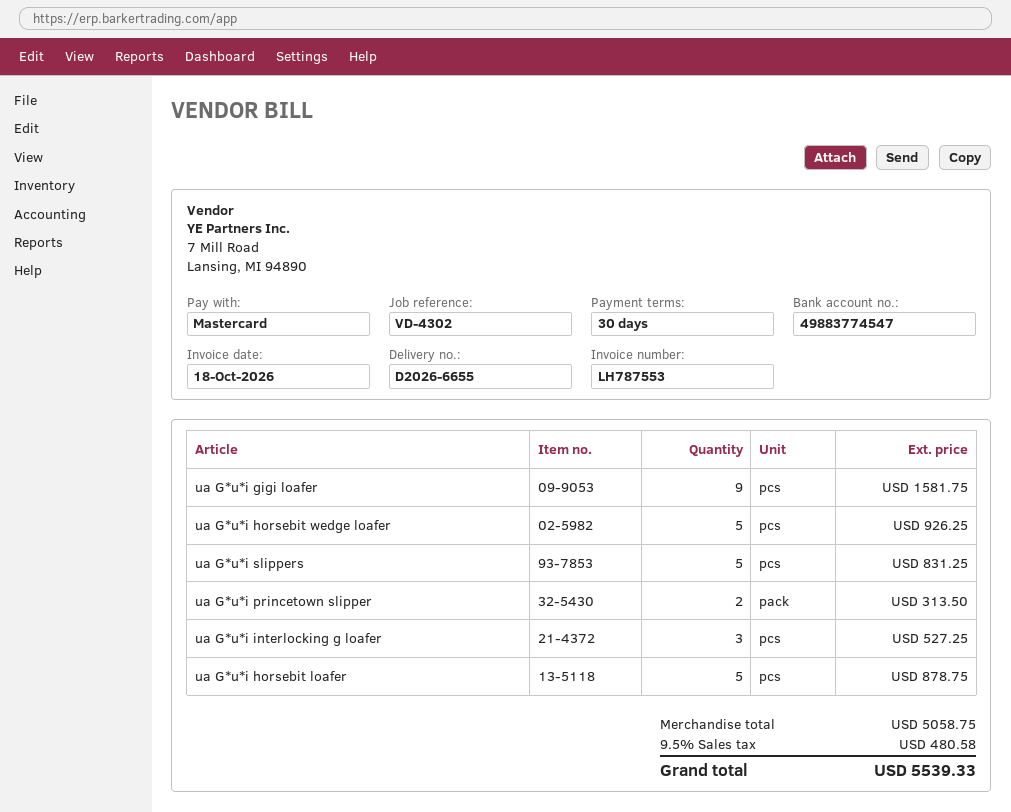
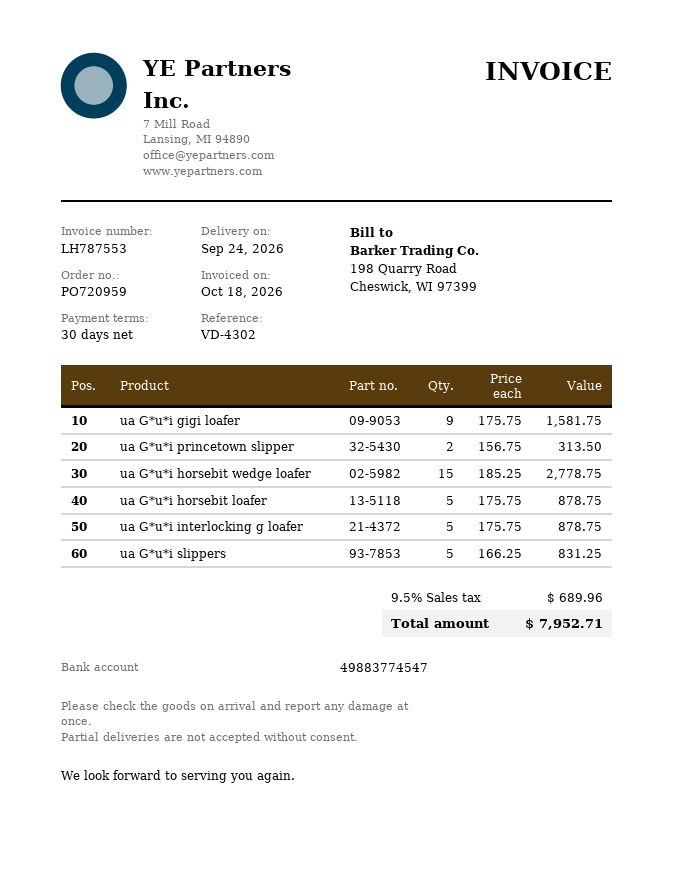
ua G*u*i horsebit wedge loafer: 5 for 926.25 -> 15 for 2778.75
ua G*u*i interlocking g loafer: 3 for 527.25 -> 5 for 878.75
tax: 9.5% = 480.58 -> 9.5% = 689.96
total: 5539.33 -> 7952.71

